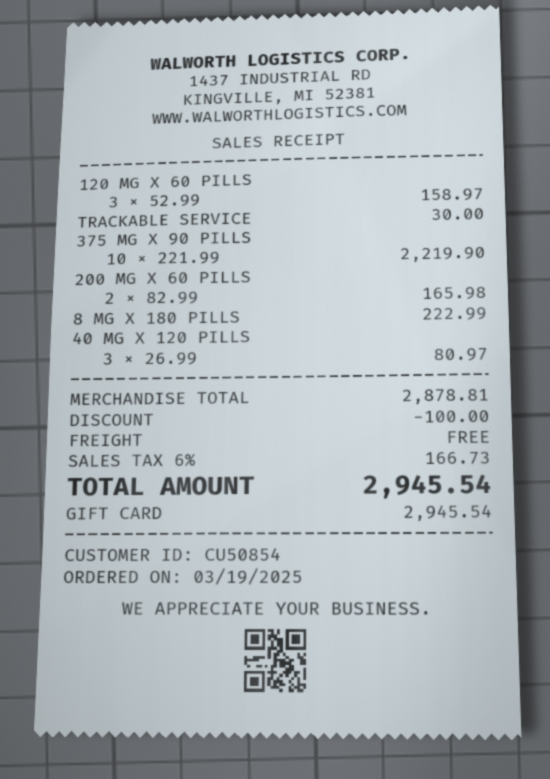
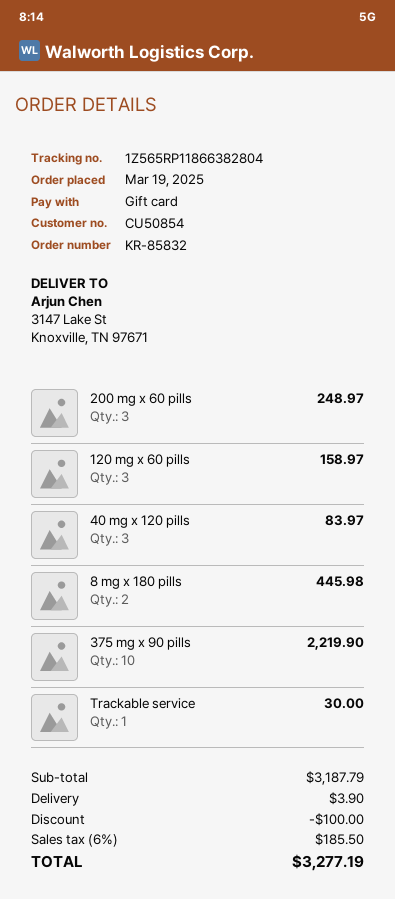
200 MG X 60 PILLS: 2 for 165.98 -> 3 for 248.97
8 MG X 180 PILLS: 1 for 222.99 -> 2 for 445.98
40 MG X 120 PILLS: 3 for 80.97 -> 3 for 83.97
subtotal: 2878.81 -> 3187.79
shipping: 0.00 -> 3.90
tax: 6% = 166.73 -> 6% = 185.50
total: 2945.54 -> 3277.19

